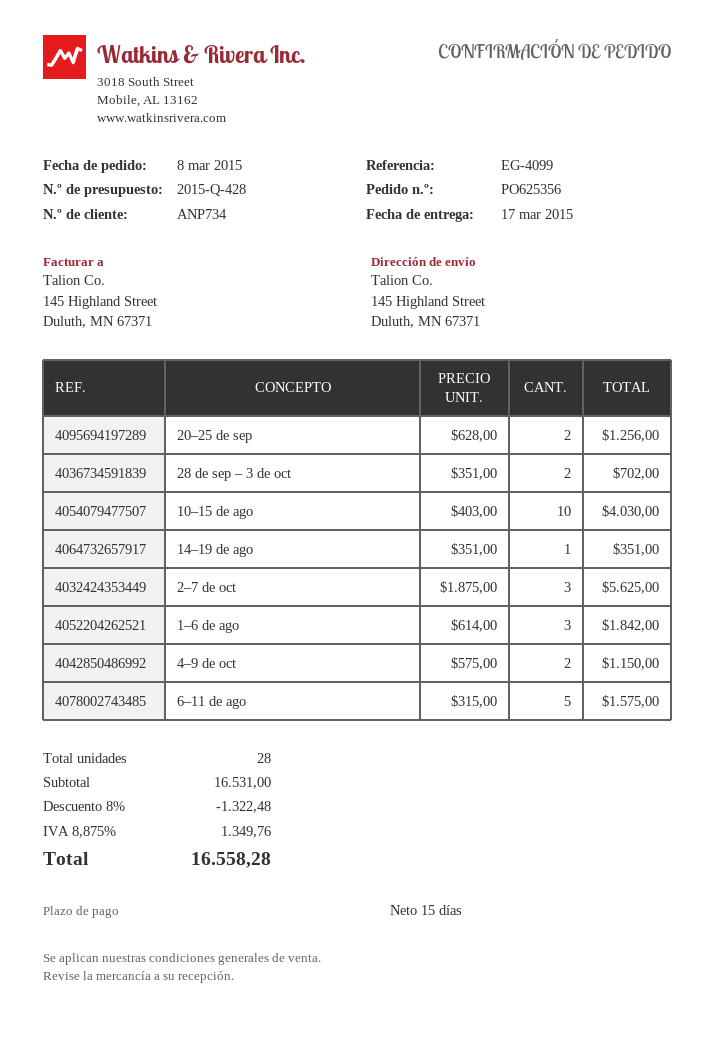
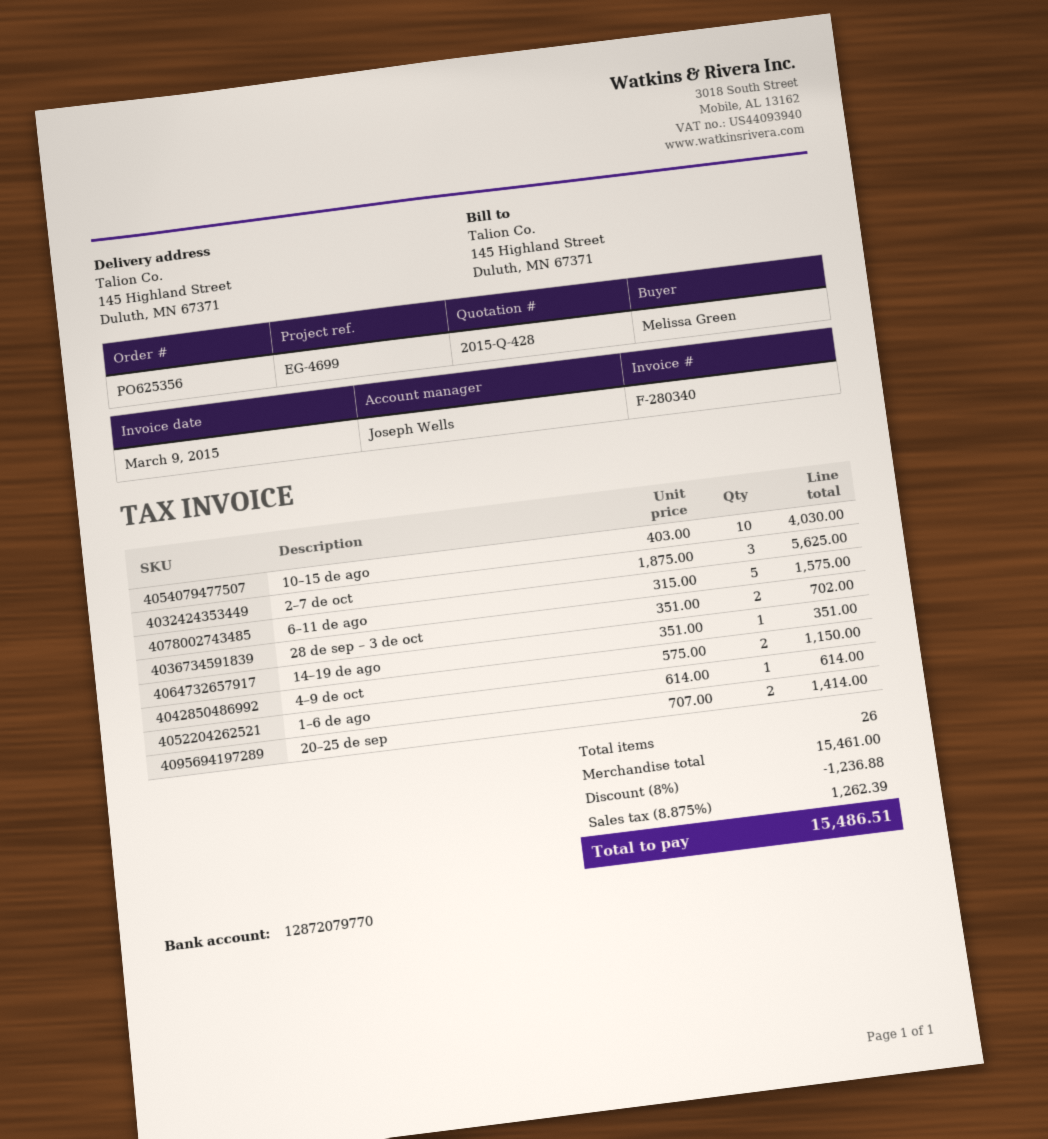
reference: EG-4099 -> EG-4699
20–25 de sep: 2 x 628.00 = 1256.00 -> 2 x 707.00 = 1414.00
1–6 de ago: 3 x 614.00 = 1842.00 -> 1 x 614.00 = 614.00
total quantity: 28 -> 26
subtotal: 16531.00 -> 15461.00
discount: 8% = 1322.48 -> 8% = 1236.88
tax: 8.875% = 1349.76 -> 8.875% = 1262.39
total: 16558.28 -> 15486.51

